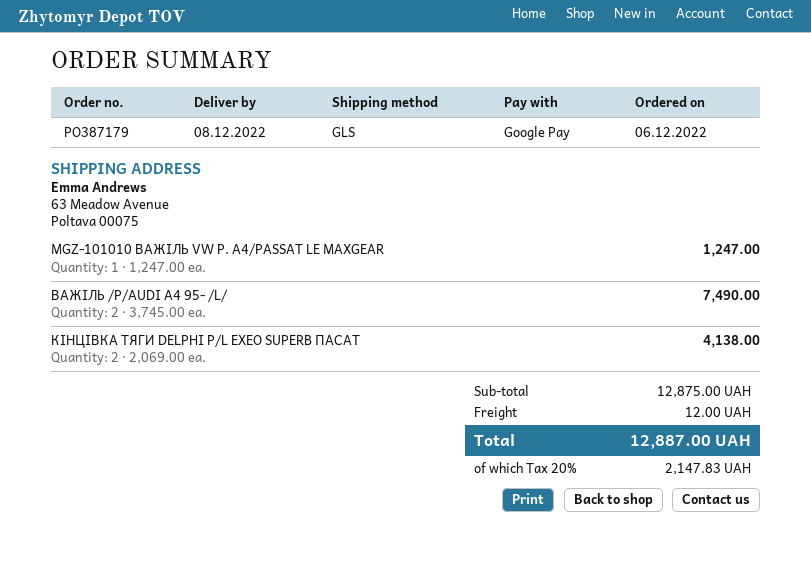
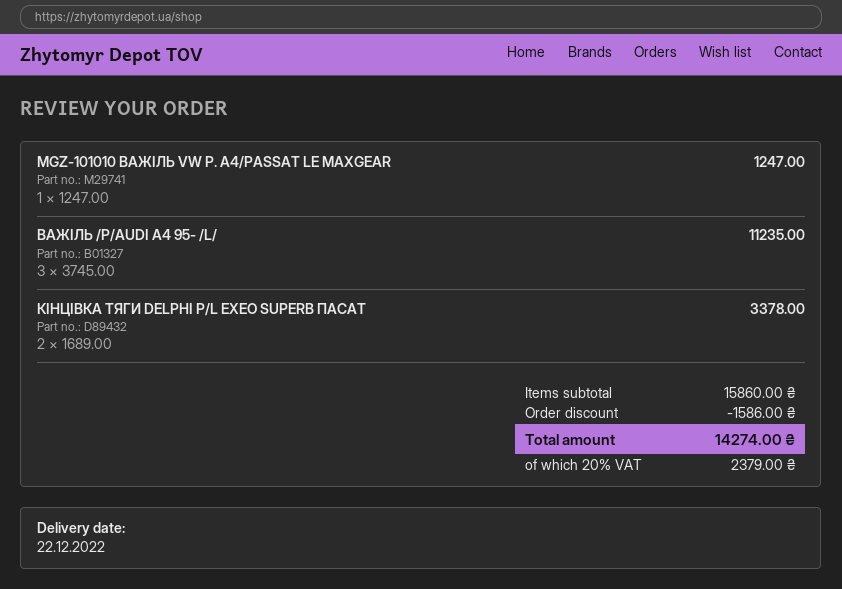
delivery date: 2022-12-08 -> 2022-12-22
ВАЖІЛЬ /P/AUDI A4 95- /L/: 2 x 3745.00 = 7490.00 -> 3 x 3745.00 = 11235.00
КІНЦІВКА ТЯГИ DELPHI P/L EXEO SUPERB ПАСАТ: 2 x 2069.00 = 4138.00 -> 2 x 1689.00 = 3378.00
subtotal: 12875.00 -> 15860.00
discount: none -> 1586.00
shipping: 12.00 -> none
tax: 20% = 2147.83 -> 20% = 2379.00
total: 12887.00 -> 14274.00

